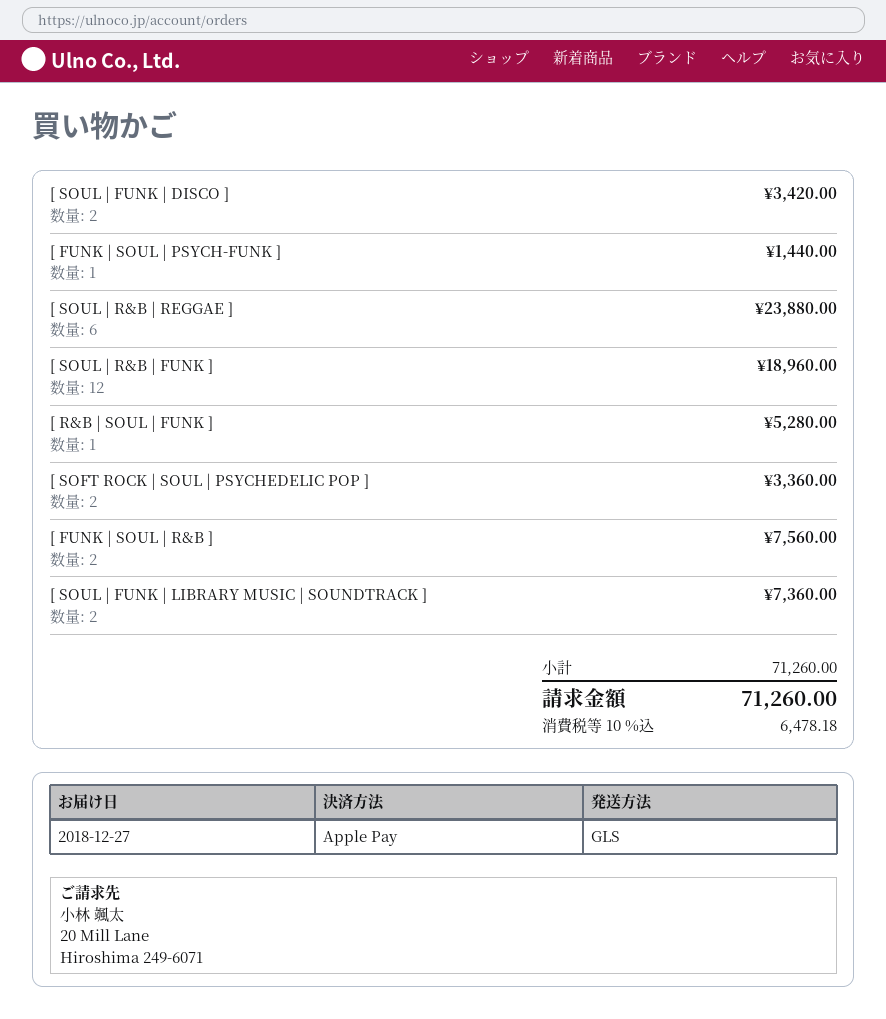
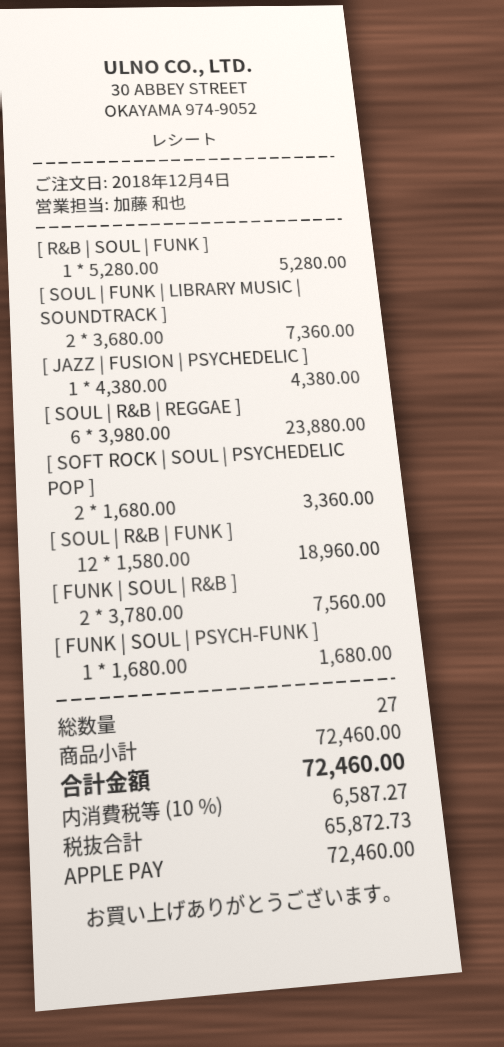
[ SOUL | FUNK | DISCO ]: 2 for 3420.00 -> none
[ FUNK | SOUL | PSYCH-FUNK ]: 1 for 1440.00 -> 1 for 1680.00
[ JAZZ | FUSION | PSYCHEDELIC ]: none -> 1 for 4380.00
subtotal: 71260.00 -> 72460.00
tax: 10% = 6478.18 -> 10% = 6587.27
total: 71260.00 -> 72460.00

